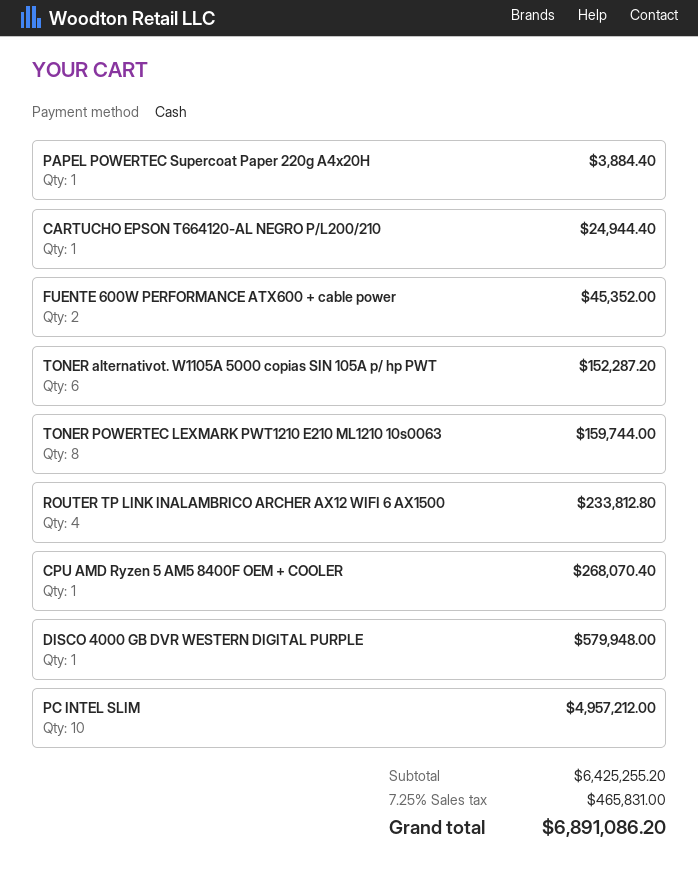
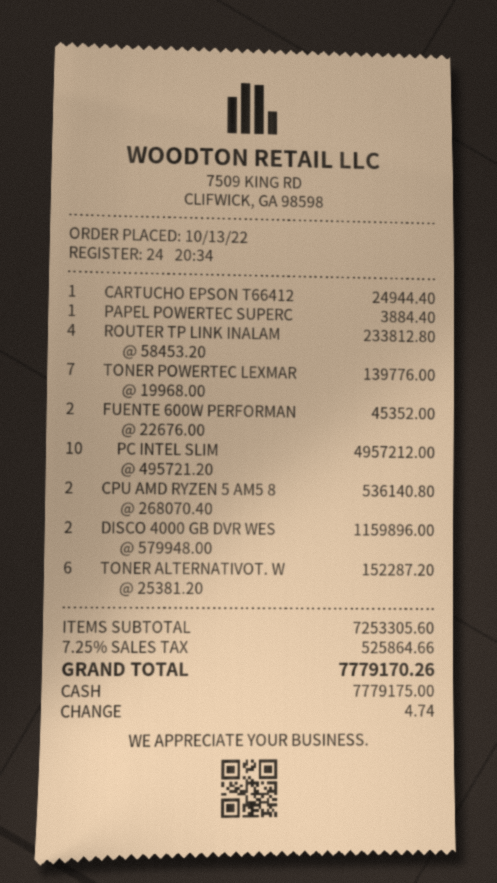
TONER POWERTEC LEXMARK PWT1210 E210 ML1210 10s0063: 8 for 159744.00 -> 7 for 139776.00
CPU AMD Ryzen 5 AM5 8400F OEM + COOLER: 1 for 268070.40 -> 2 for 536140.80
DISCO 4000 GB DVR WESTERN DIGITAL PURPLE: 1 for 579948.00 -> 2 for 1159896.00
subtotal: 6425255.20 -> 7253305.60
tax: 7.25% = 465831.00 -> 7.25% = 525864.66
total: 6891086.20 -> 7779170.26

